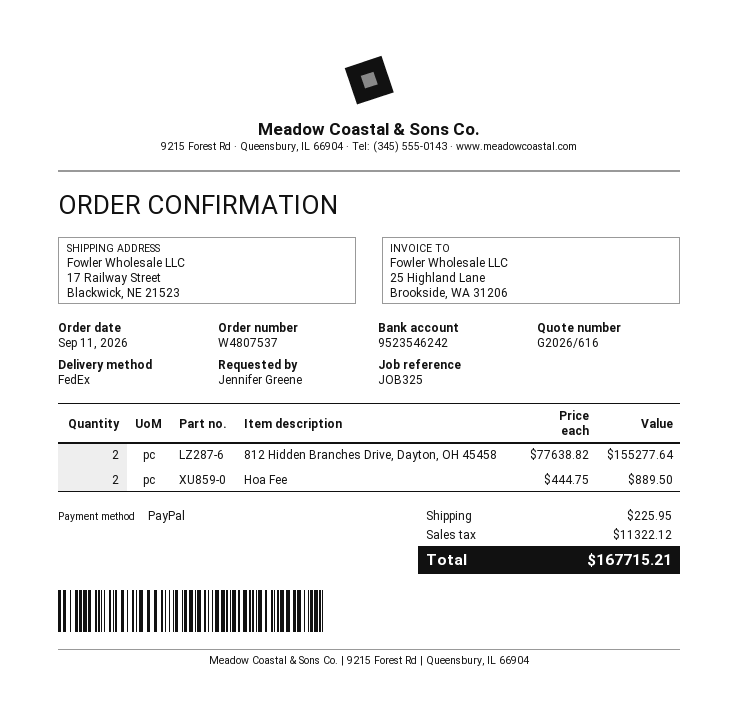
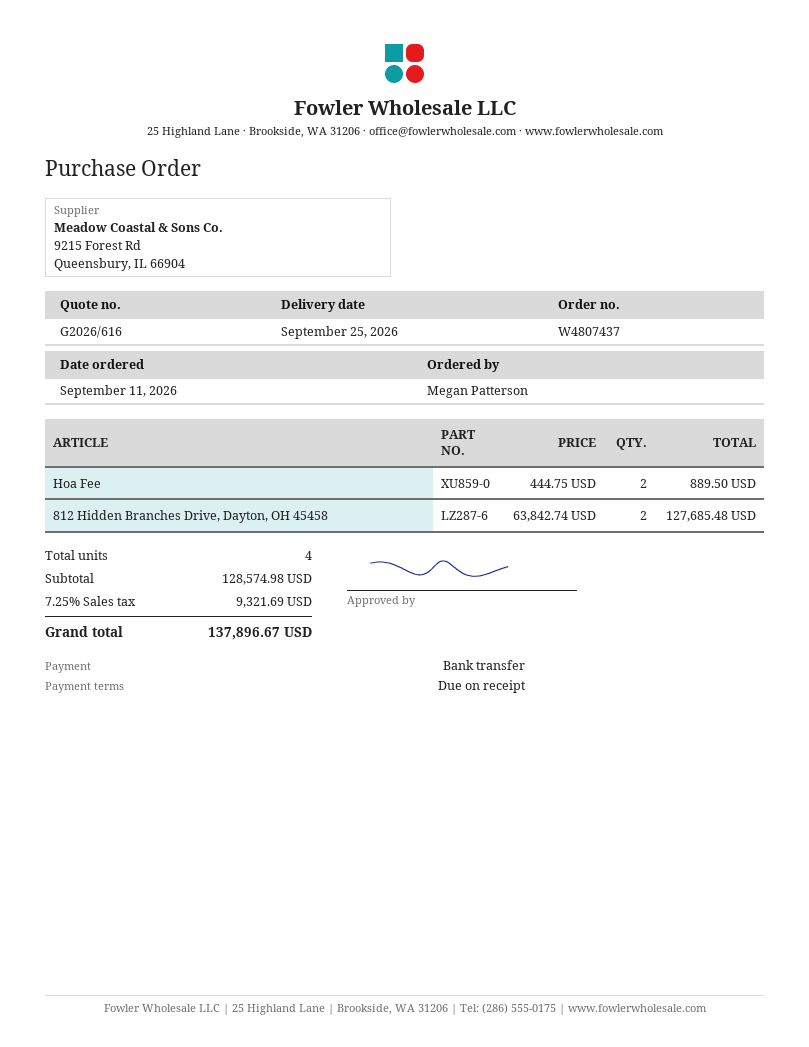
order number: W4807537 -> W4807437
ordered by: Jennifer Greene -> Megan Patterson
payment method: PayPal -> bank transfer
812 Hidden Branches Drive, Dayton, OH 45458: 2 x 77638.82 = 155277.64 -> 2 x 63842.74 = 127685.48
shipping: 225.95 -> none
tax: 11322.12 -> 9321.69
total: 167715.21 -> 137896.67

